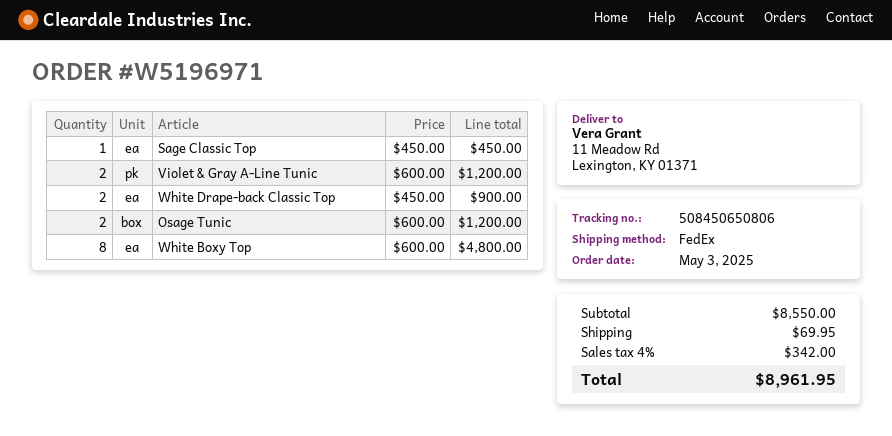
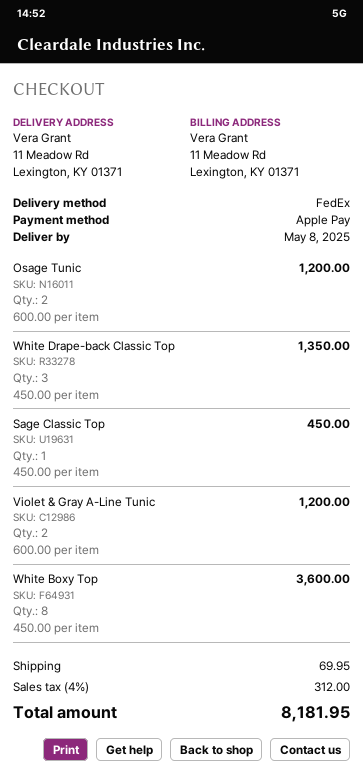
White Drape-back Classic Top: 2 x 450.00 = 900.00 -> 3 x 450.00 = 1350.00
White Boxy Top: 8 x 600.00 = 4800.00 -> 8 x 450.00 = 3600.00
tax: 4% = 342.00 -> 4% = 312.00
total: 8961.95 -> 8181.95

